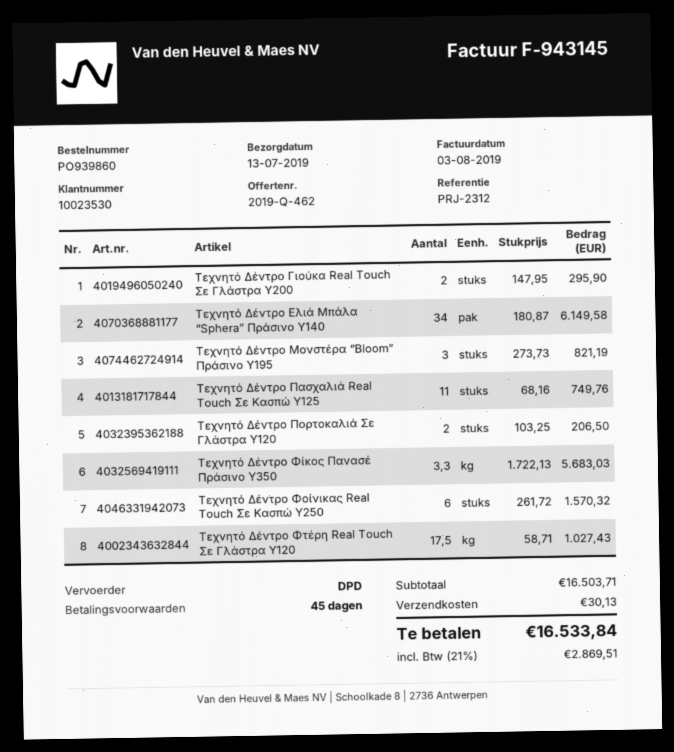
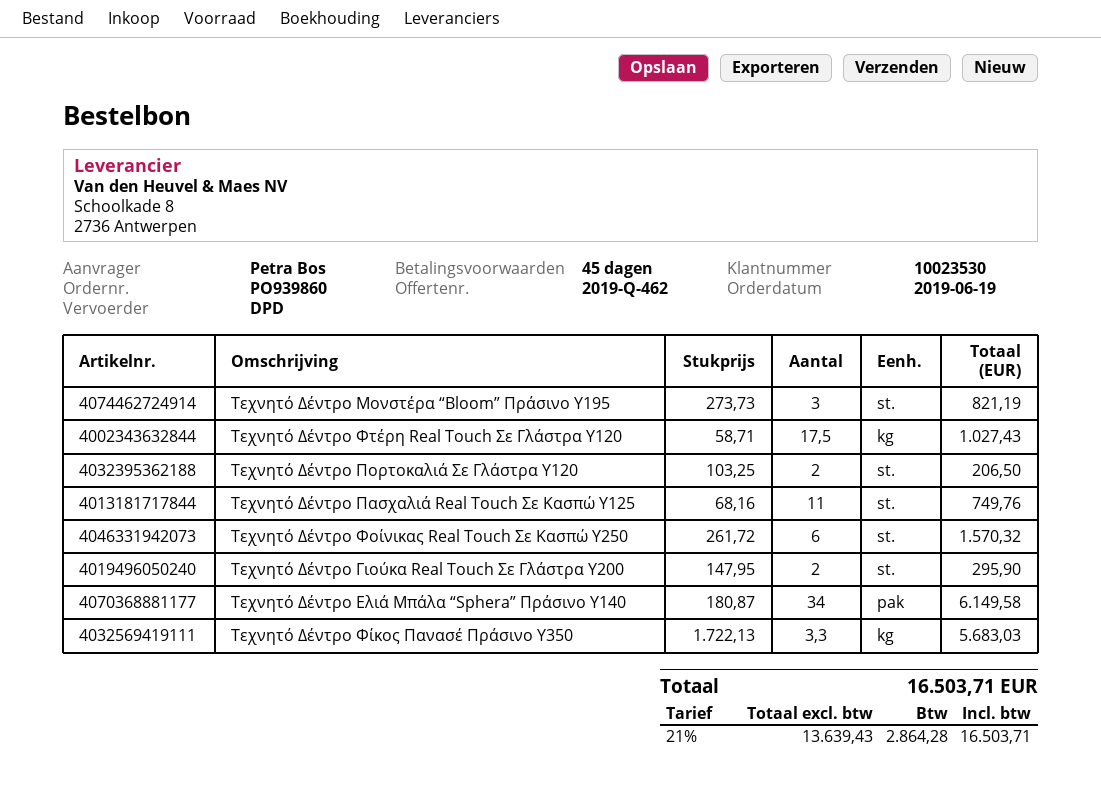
shipping: 30.13 -> none
tax: 21% = 2869.51 -> 21% = 2864.28
total: 16533.84 -> 16503.71

